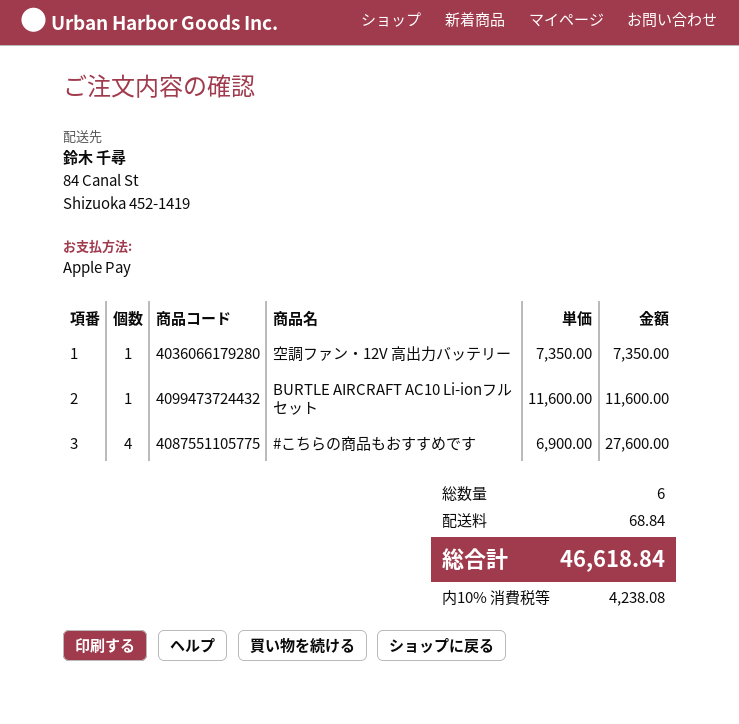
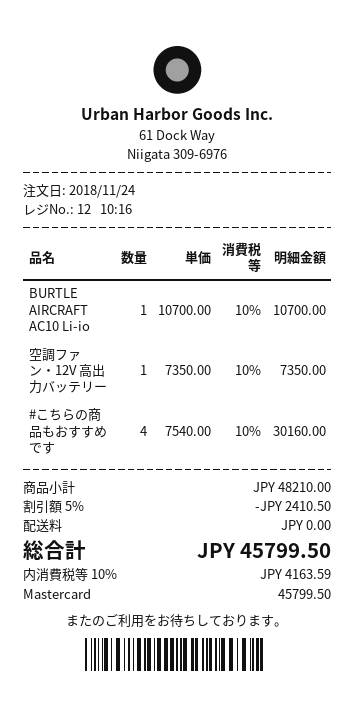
payment method: Apple Pay -> Mastercard
BURTLE AIRCRAFT AC10 Li-ionフルセット: 1 x 11600.00 = 11600.00 -> 1 x 10700.00 = 10700.00
#こちらの商品もおすすめです: 4 x 6900.00 = 27600.00 -> 4 x 7540.00 = 30160.00
discount: none -> 5% = 2410.50
shipping: 68.84 -> 0.00
tax: 10% = 4238.08 -> 10% = 4163.59
total: 46618.84 -> 45799.50

